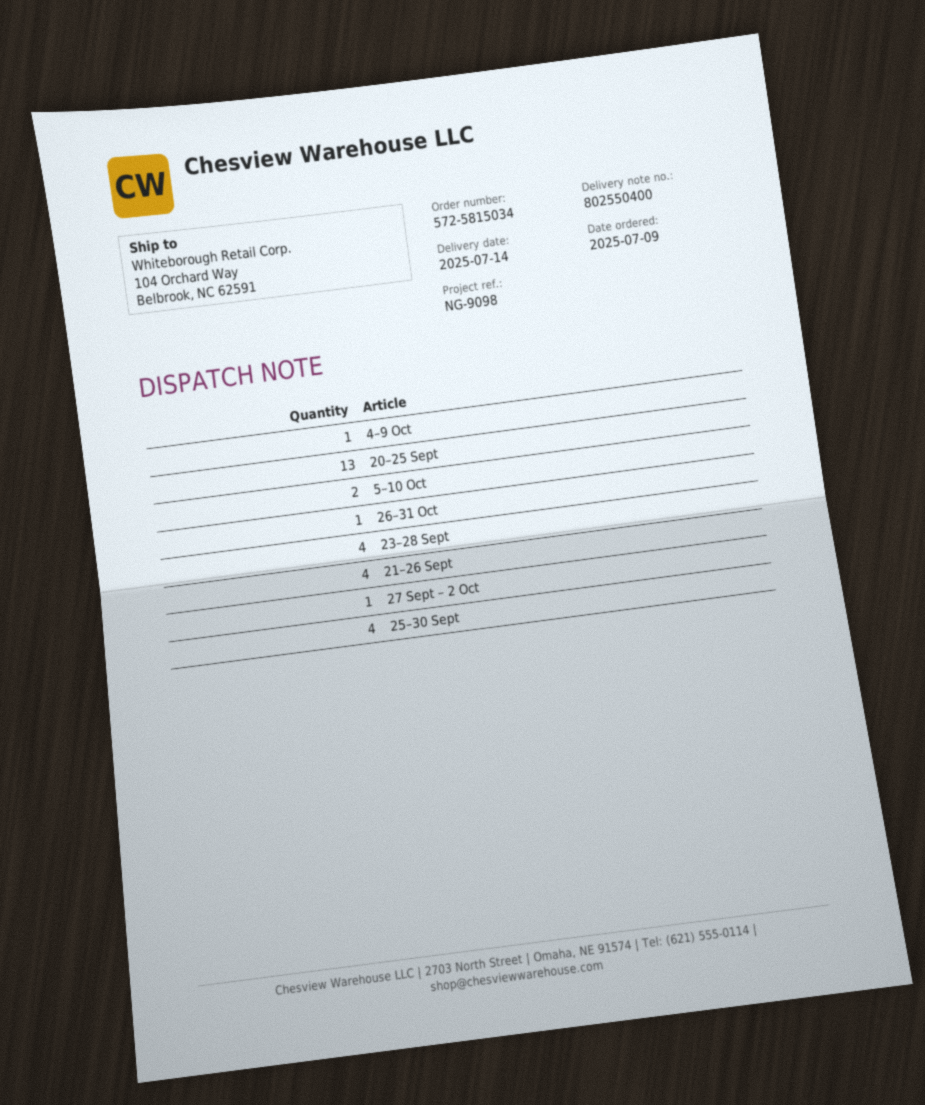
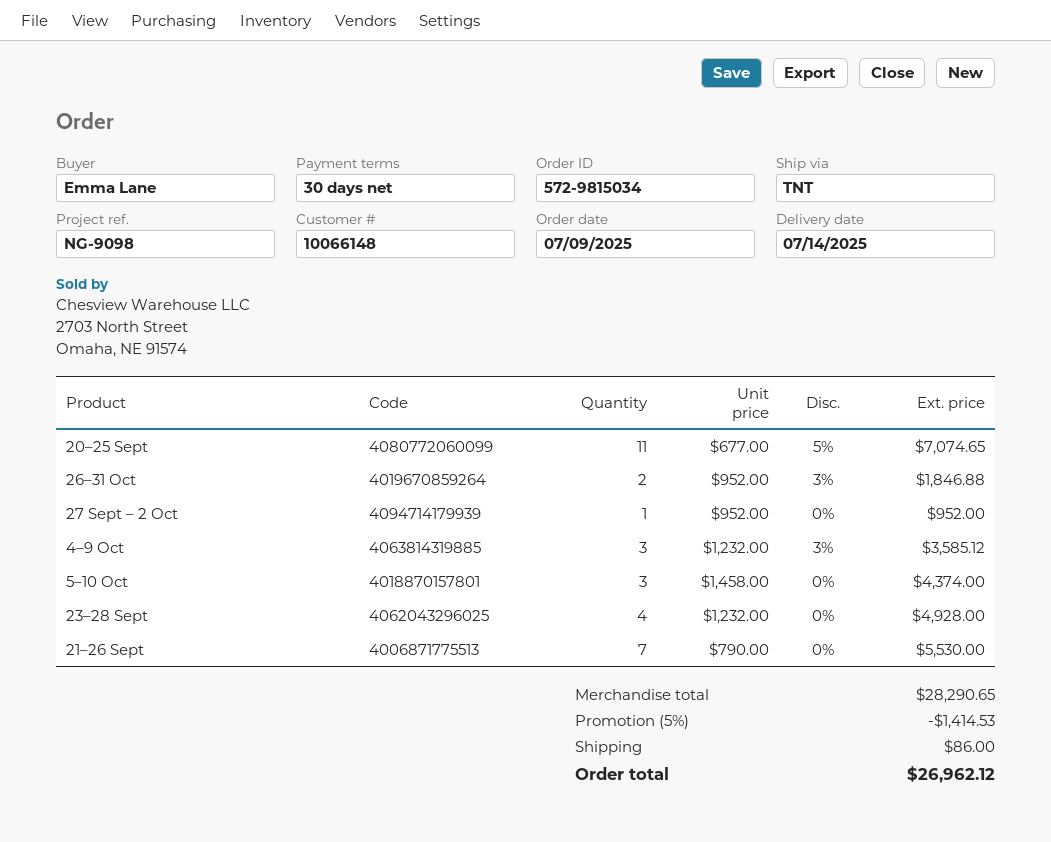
order number: 572-5815034 -> 572-9815034
4–9 Oct: 1 -> 3
20–25 Sept: 13 -> 11
5–10 Oct: 2 -> 3
26–31 Oct: 1 -> 2
21–26 Sept: 4 -> 7
25–30 Sept: 4 -> none

